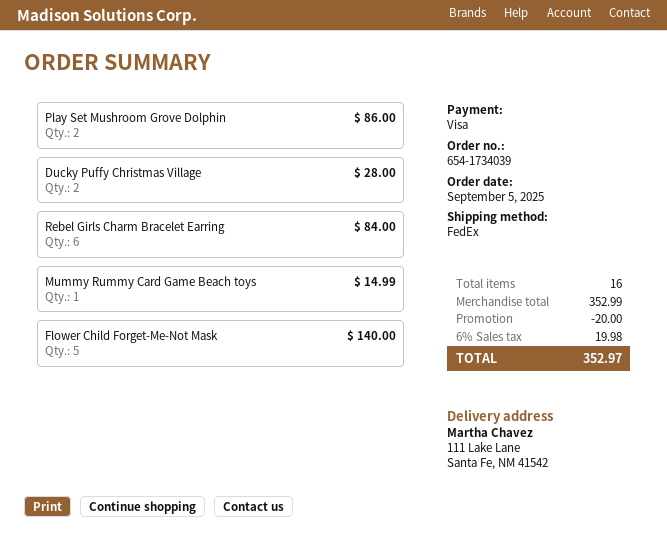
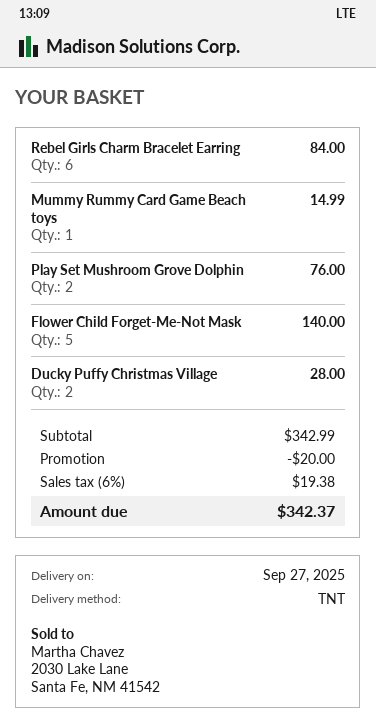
shipping method: FedEx -> TNT
Play Set Mushroom Grove Dolphin: 2 for 86.00 -> 2 for 76.00
subtotal: 352.99 -> 342.99
tax: 6% = 19.98 -> 6% = 19.38
total: 352.97 -> 342.37

